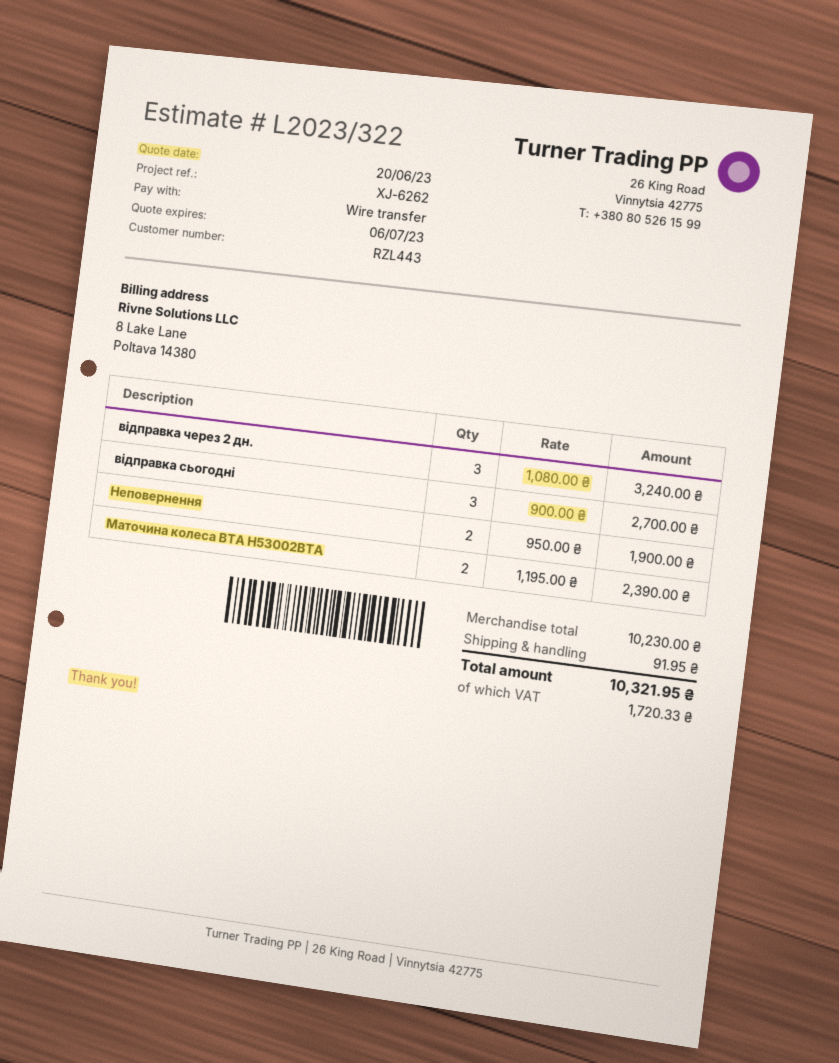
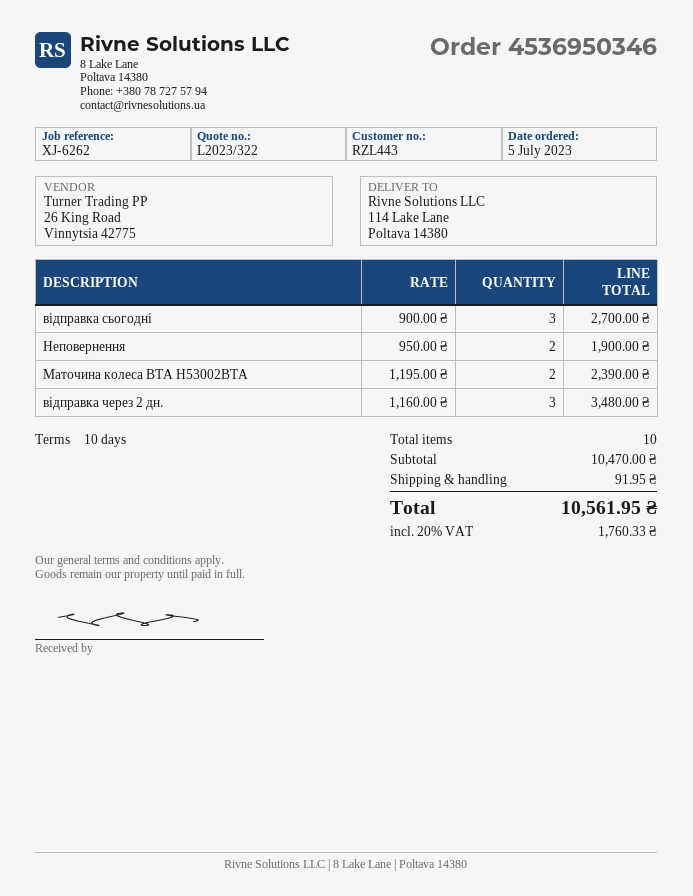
відправка через 2 дн.: 3 x 1080.00 = 3240.00 -> 3 x 1160.00 = 3480.00
subtotal: 10230.00 -> 10470.00
tax: 1720.33 -> 1760.33
total: 10321.95 -> 10561.95

